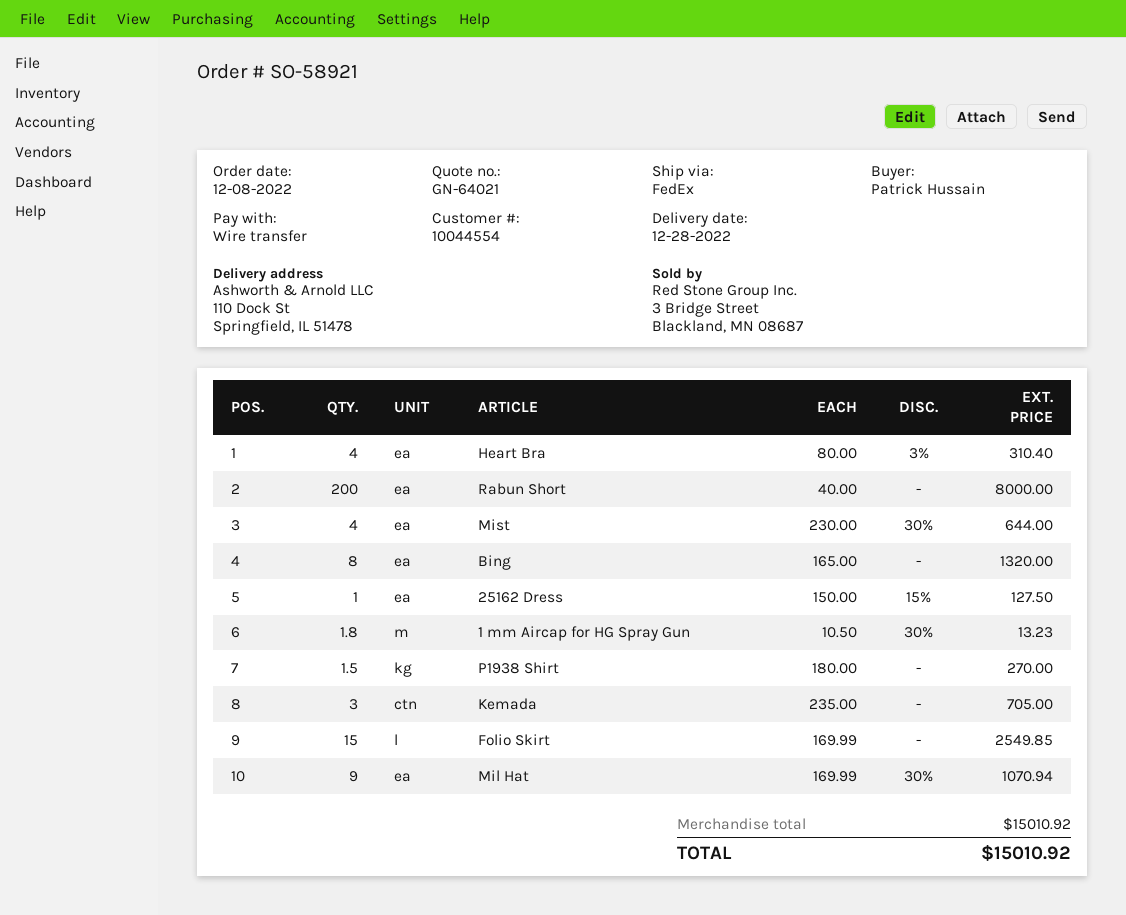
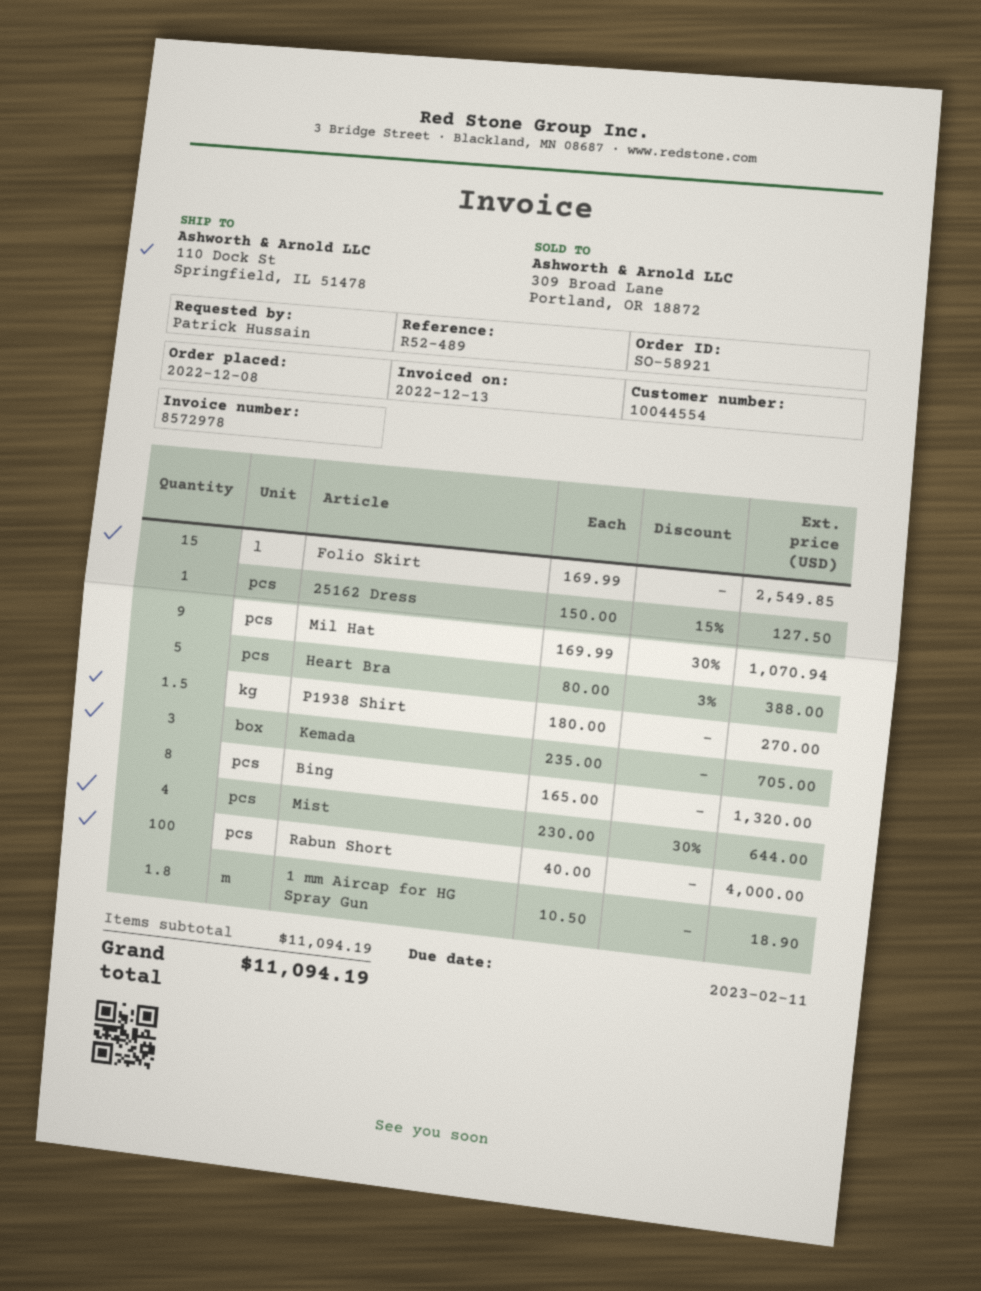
Heart Bra: 4 x 80.00 - 3% = 310.40 -> 5 x 80.00 - 3% = 388.00
Rabun Short: 200 x 40.00 = 8000.00 -> 100 x 40.00 = 4000.00
1 mm Aircap for HG Spray Gun: 1.8 x 10.50 - 30% = 13.23 -> 1.8 x 10.50 = 18.90
subtotal: 15010.92 -> 11094.19
total: 15010.92 -> 11094.19

